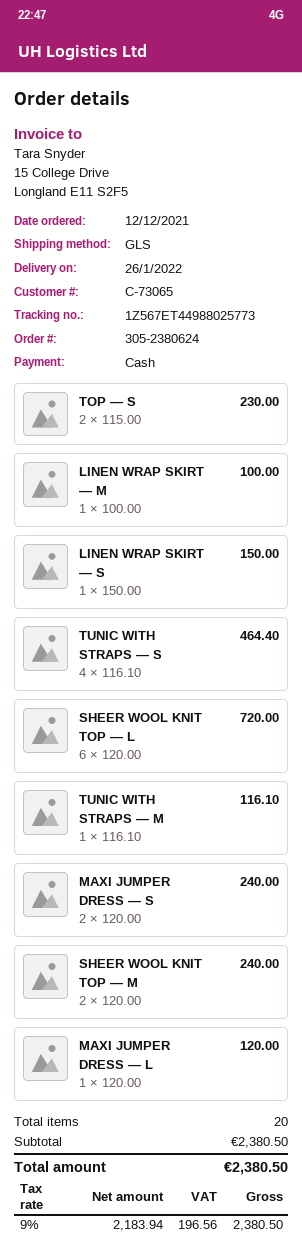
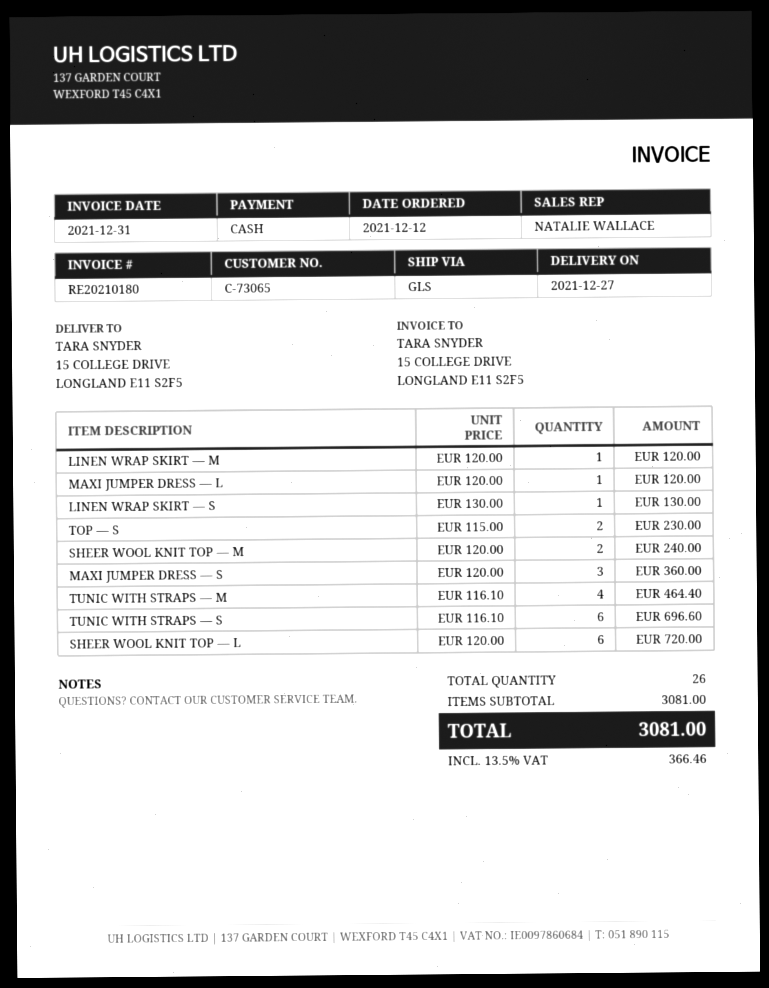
delivery date: 2022-01-26 -> 2021-12-27
LINEN WRAP SKIRT — M: 1 x 100.00 = 100.00 -> 1 x 120.00 = 120.00
LINEN WRAP SKIRT — S: 1 x 150.00 = 150.00 -> 1 x 130.00 = 130.00
TUNIC WITH STRAPS — S: 4 x 116.10 = 464.40 -> 6 x 116.10 = 696.60
TUNIC WITH STRAPS — M: 1 x 116.10 = 116.10 -> 4 x 116.10 = 464.40
MAXI JUMPER DRESS — S: 2 x 120.00 = 240.00 -> 3 x 120.00 = 360.00
total quantity: 20 -> 26
subtotal: 2380.50 -> 3081.00
tax: 9% = 196.56 -> 13.5% = 366.46
total: 2380.50 -> 3081.00

